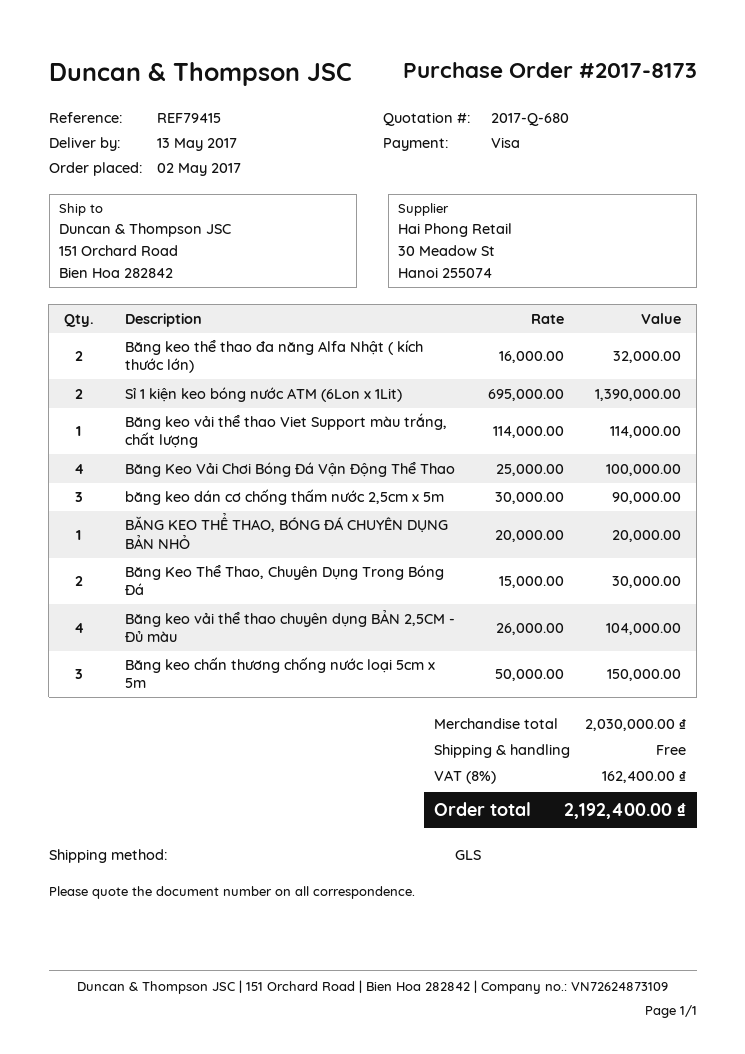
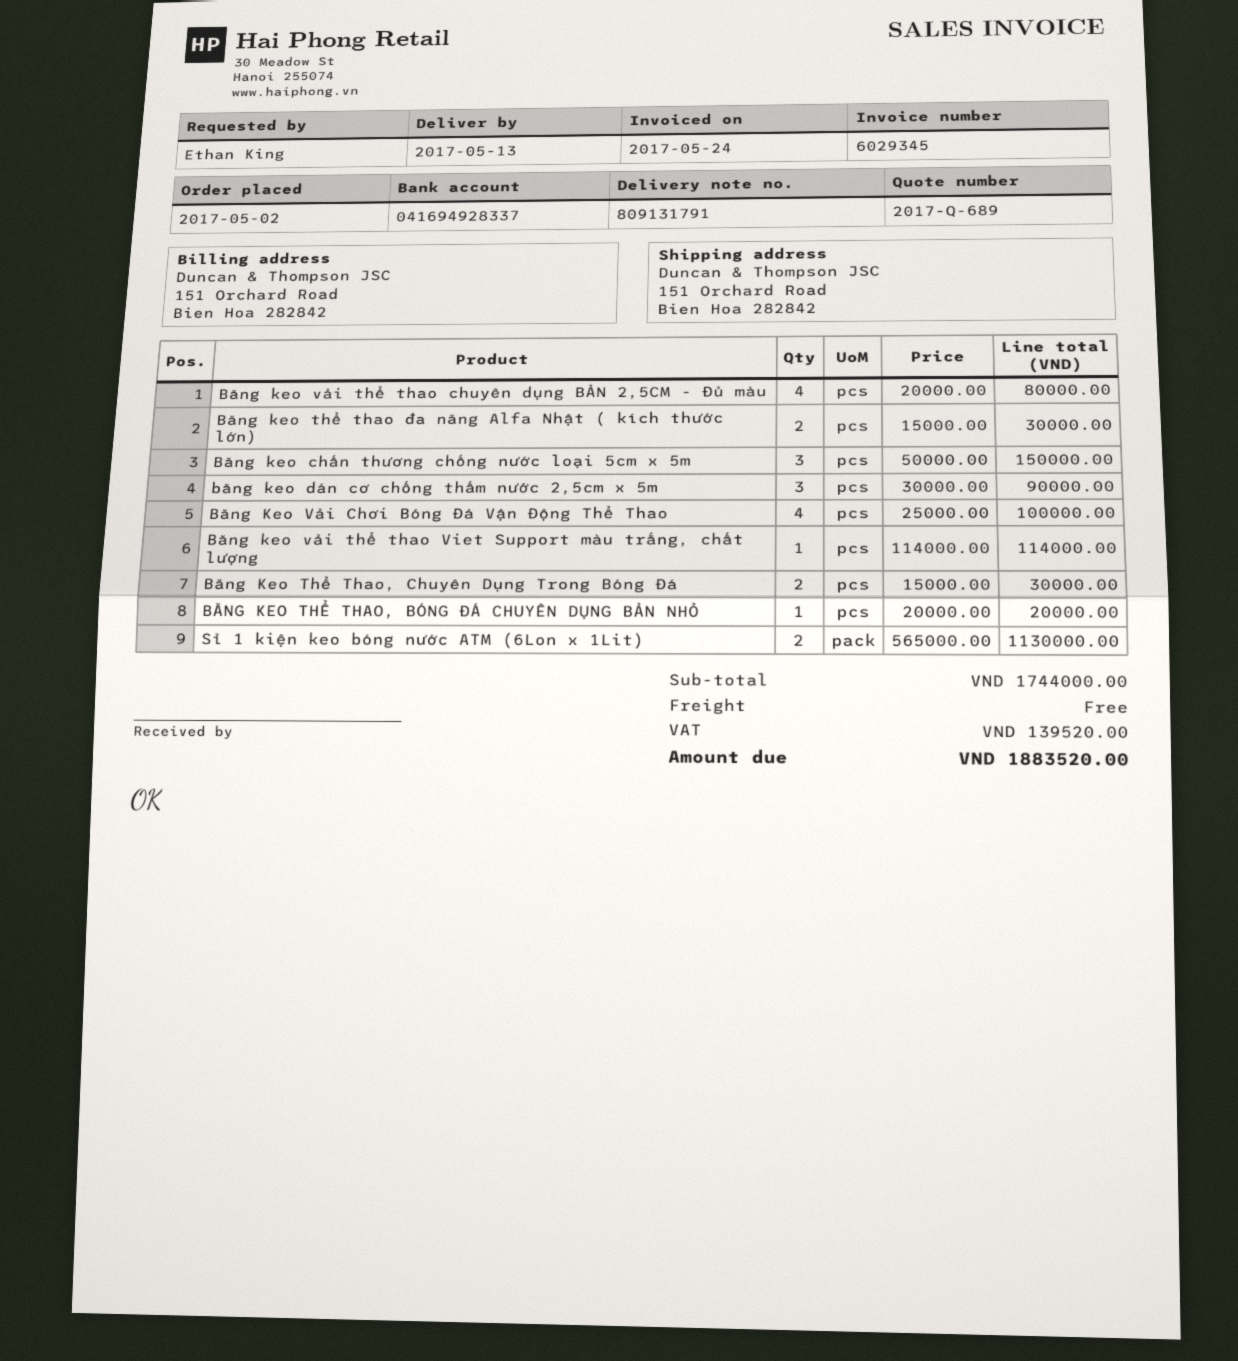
quote number: 2017-Q-680 -> 2017-Q-689
Băng keo thể thao đa năng Alfa Nhật ( kích thước lớn): 2 x 16000.00 = 32000.00 -> 2 x 15000.00 = 30000.00
Sỉ 1 kiện keo bóng nước ATM (6Lon x 1Lit): 2 x 695000.00 = 1390000.00 -> 2 x 565000.00 = 1130000.00
Băng keo vải thể thao chuyên dụng BẢN 2,5CM - Đủ màu: 4 x 26000.00 = 104000.00 -> 4 x 20000.00 = 80000.00
subtotal: 2030000.00 -> 1744000.00
tax: 162400.00 -> 139520.00
total: 2192400.00 -> 1883520.00

